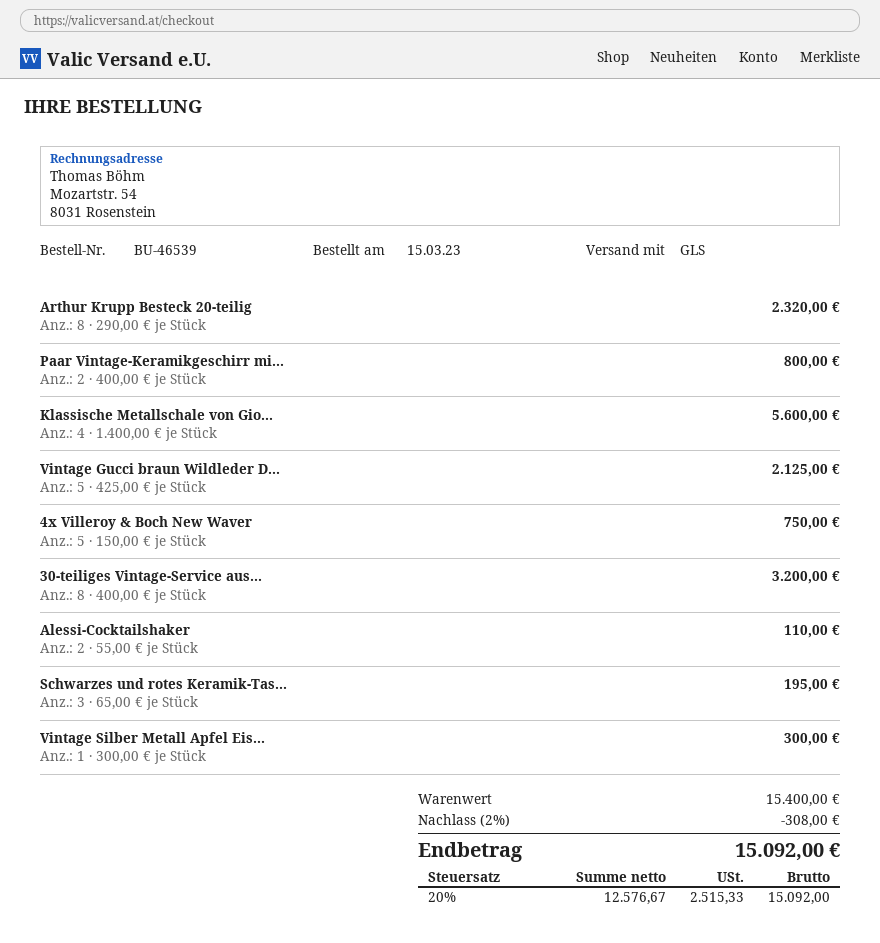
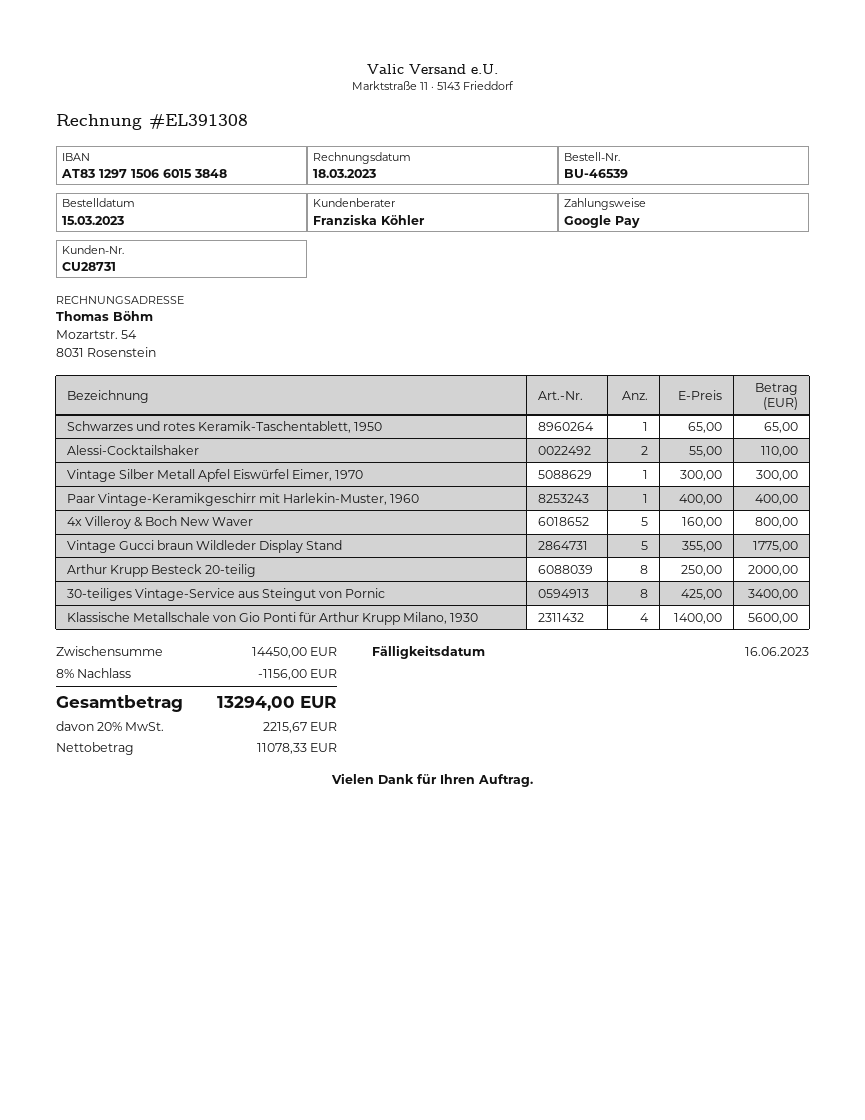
Arthur Krupp Besteck 20-teilig: 8 x 290.00 = 2320.00 -> 8 x 250.00 = 2000.00
Paar Vintage-Keramikgeschirr mi...: 2 x 400.00 = 800.00 -> 1 x 400.00 = 400.00
Vintage Gucci braun Wildleder D...: 5 x 425.00 = 2125.00 -> 5 x 355.00 = 1775.00
4x Villeroy & Boch New Waver: 5 x 150.00 = 750.00 -> 5 x 160.00 = 800.00
30-teiliges Vintage-Service aus...: 8 x 400.00 = 3200.00 -> 8 x 425.00 = 3400.00
Schwarzes und rotes Keramik-Tas...: 3 x 65.00 = 195.00 -> 1 x 65.00 = 65.00
subtotal: 15400.00 -> 14450.00
discount: 2% = 308.00 -> 8% = 1156.00
net: 12576.67 -> 11078.33
tax: 20% = 2515.33 -> 20% = 2215.67
total: 15092.00 -> 13294.00

